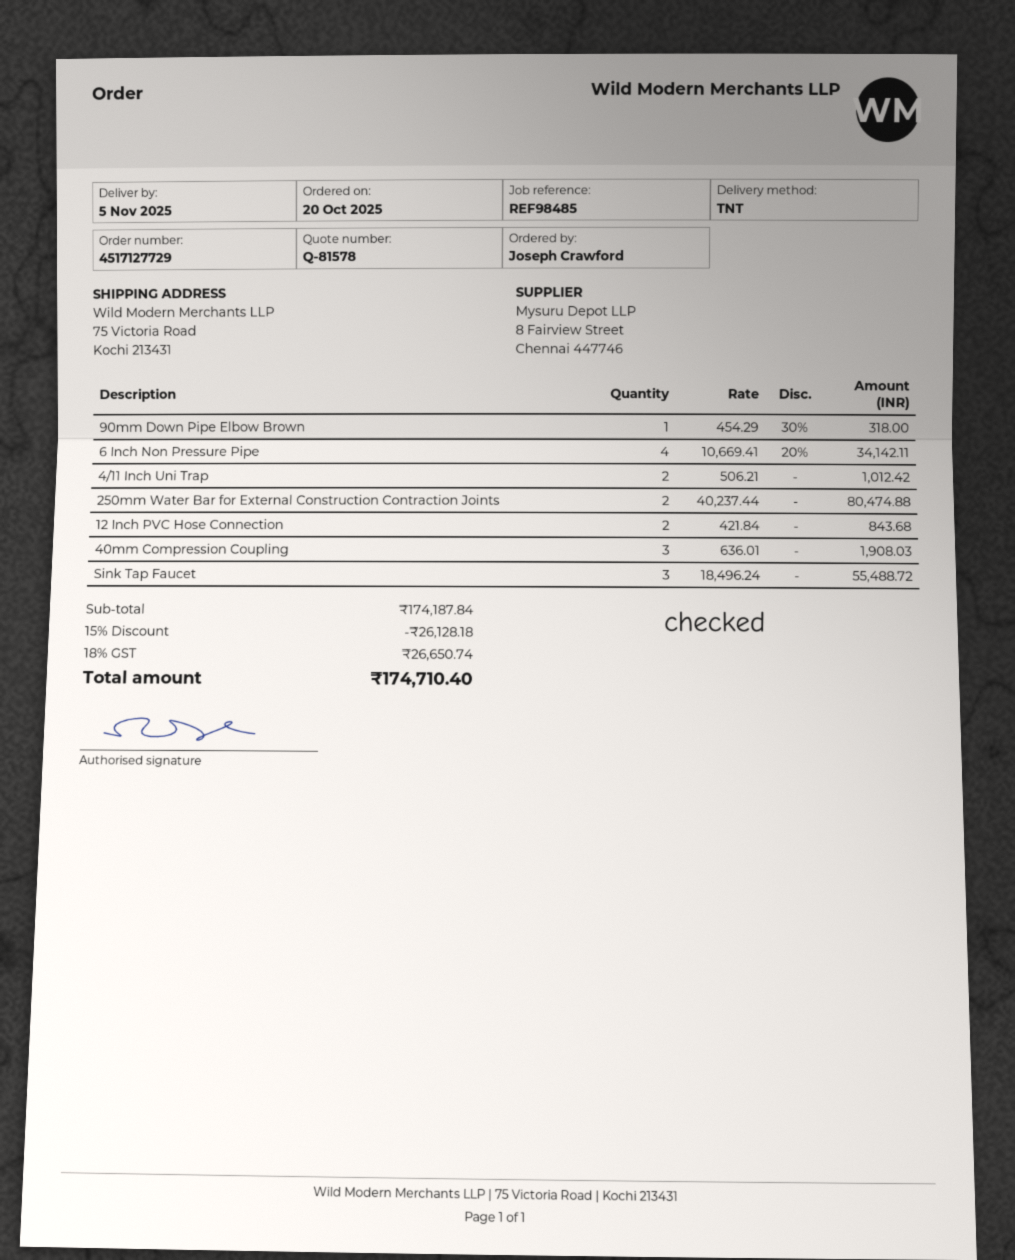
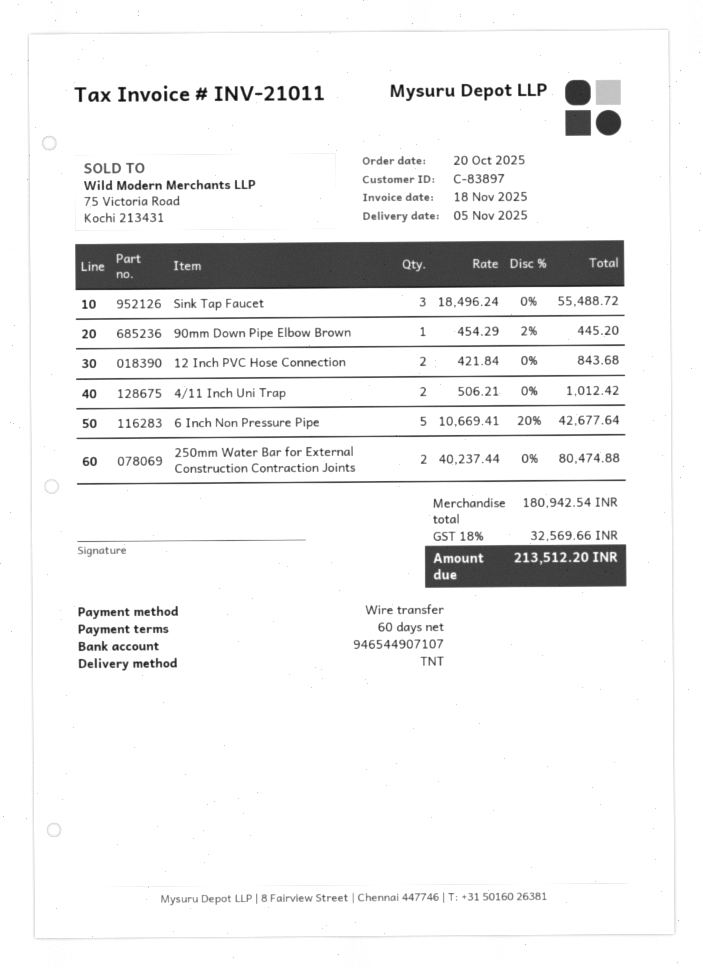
90mm Down Pipe Elbow Brown: 1 x 454.29 - 30% = 318.00 -> 1 x 454.29 - 2% = 445.20
6 Inch Non Pressure Pipe: 4 x 10669.41 - 20% = 34142.11 -> 5 x 10669.41 - 20% = 42677.64
40mm Compression Coupling: 3 x 636.01 = 1908.03 -> none
subtotal: 174187.84 -> 180942.54
discount: 15% = 26128.18 -> none
tax: 18% = 26650.74 -> 18% = 32569.66
total: 174710.40 -> 213512.20

